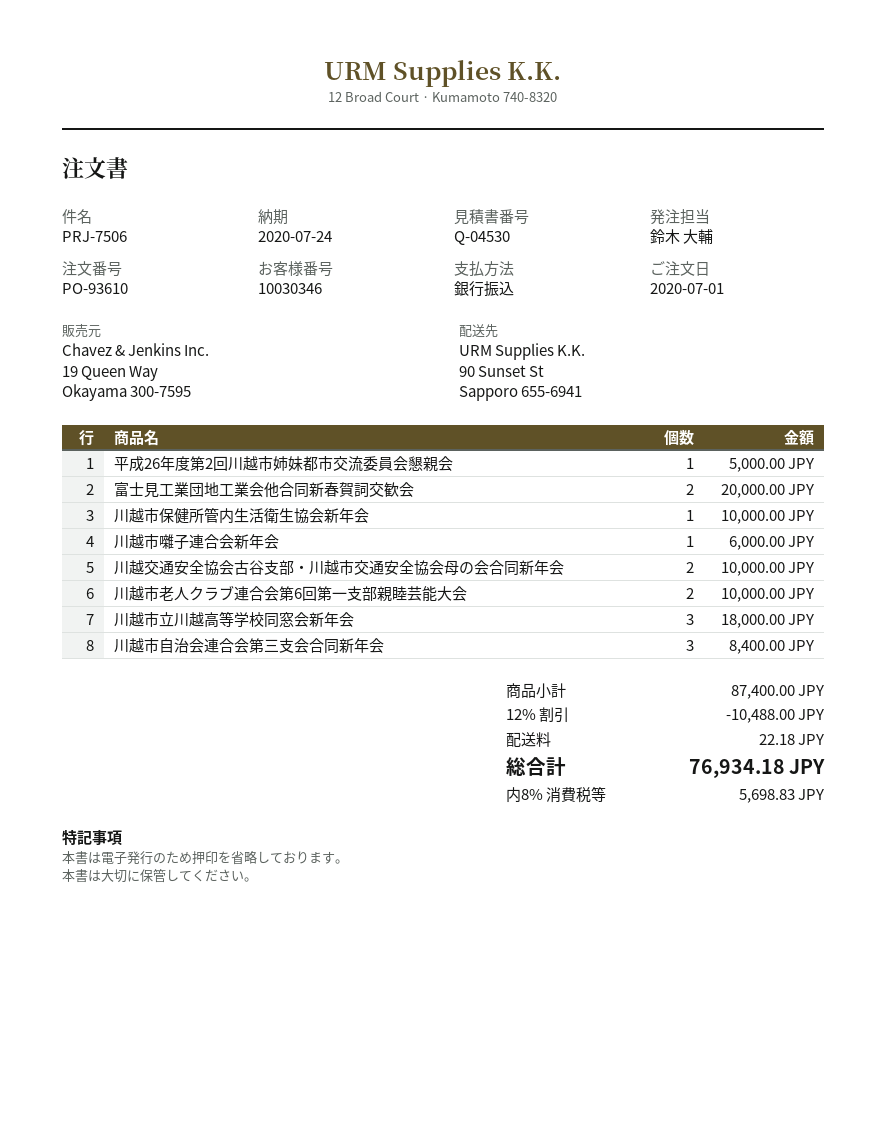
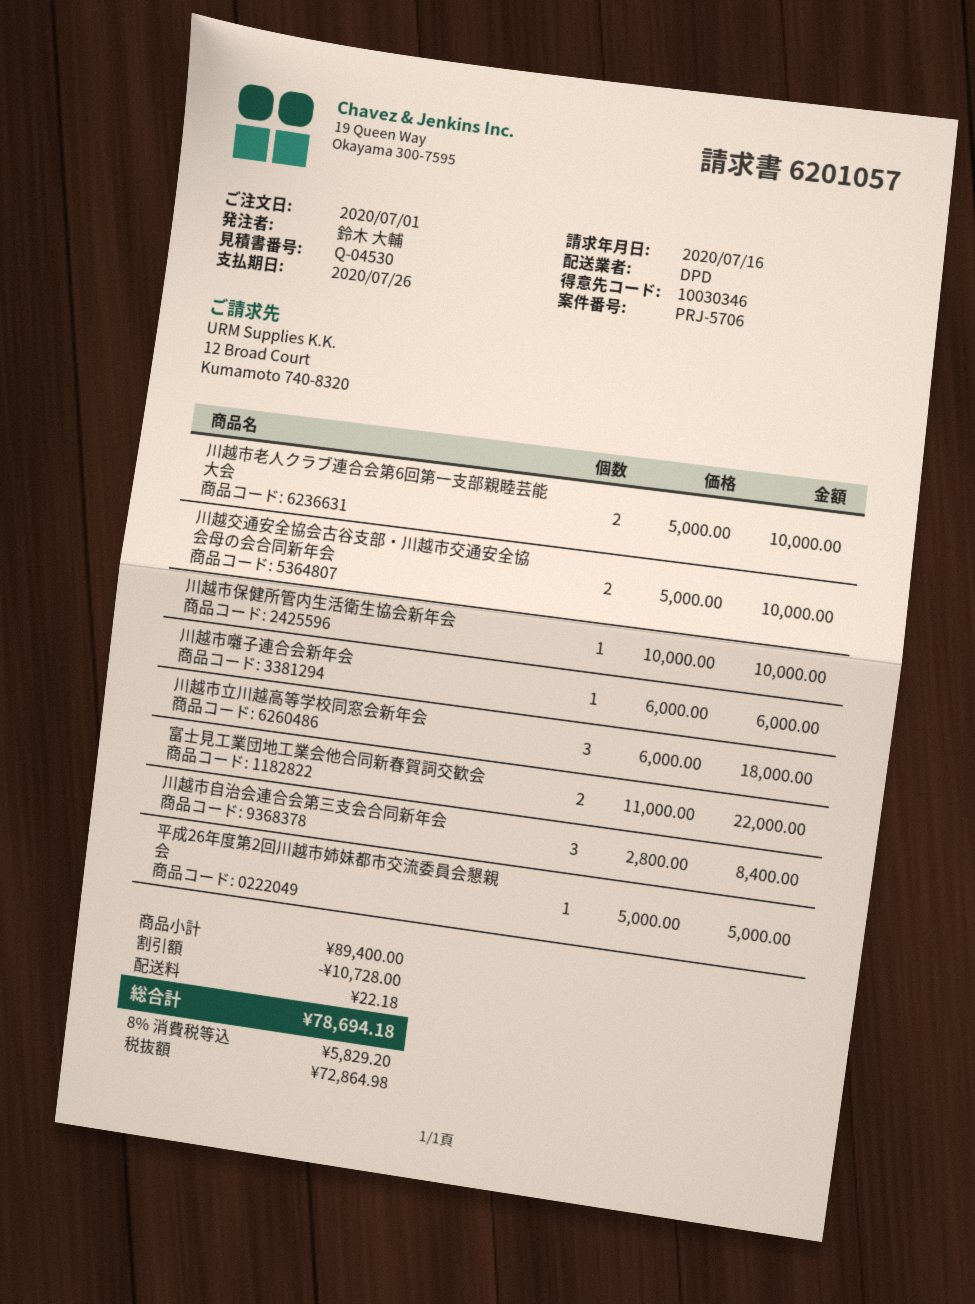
reference: PRJ-7506 -> PRJ-5706
富士見工業団地工業会他合同新春賀詞交歓会: 2 for 20000.00 -> 2 for 22000.00
subtotal: 87400.00 -> 89400.00
discount: 10488.00 -> 10728.00
tax: 8% = 5698.83 -> 8% = 5829.20
total: 76934.18 -> 78694.18

